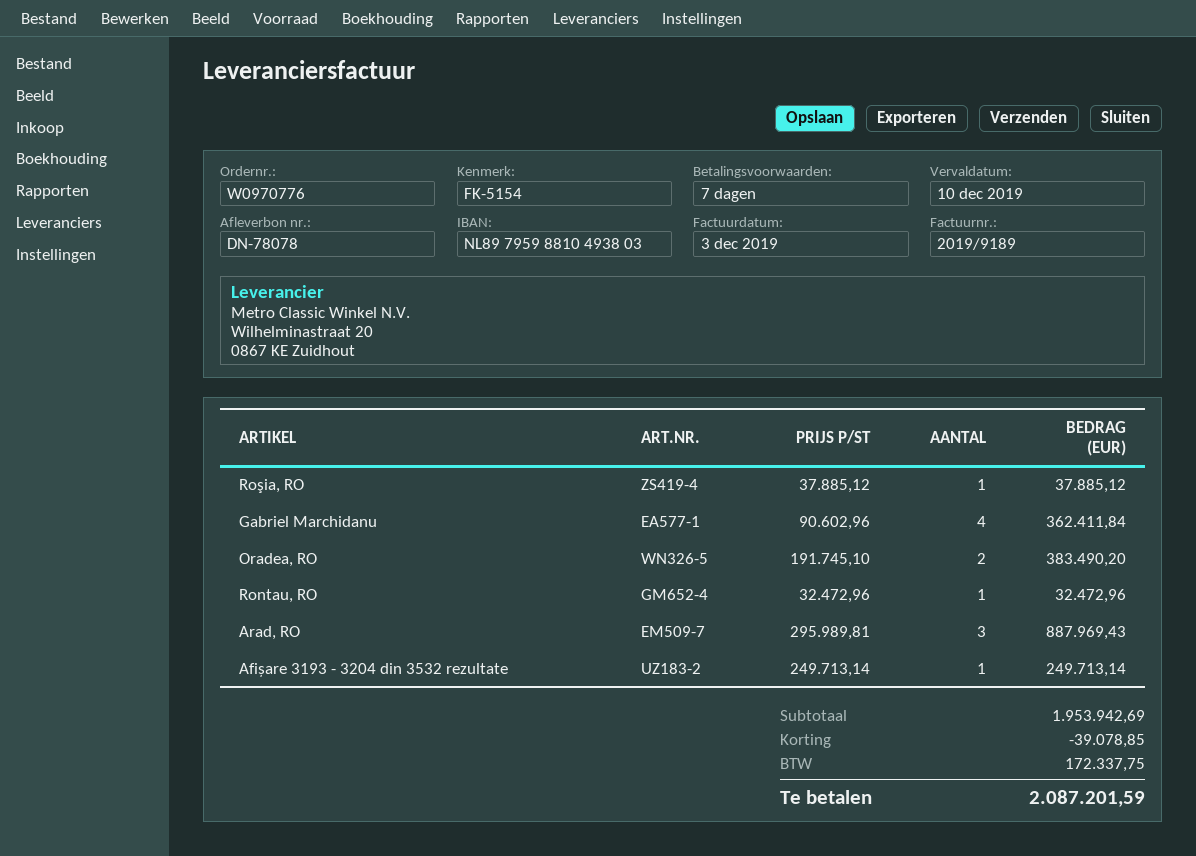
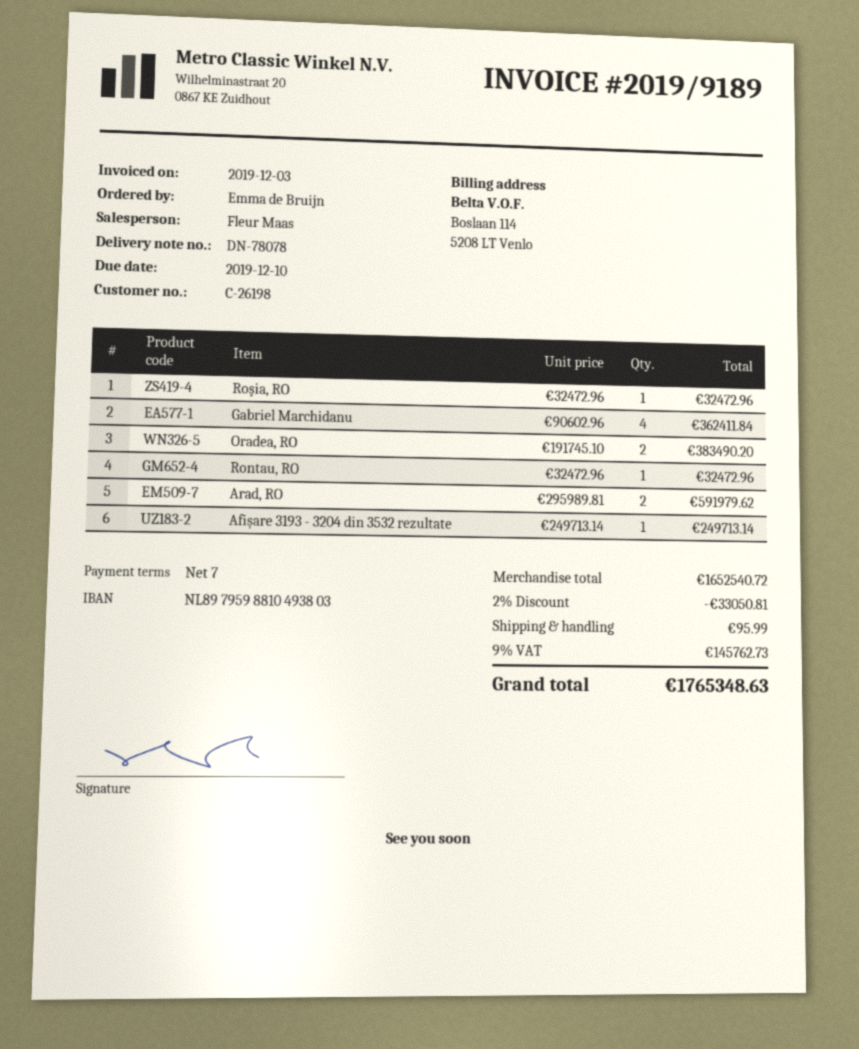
Roşia, RO: 1 x 37885.12 = 37885.12 -> 1 x 32472.96 = 32472.96
Arad, RO: 3 x 295989.81 = 887969.43 -> 2 x 295989.81 = 591979.62
subtotal: 1953942.69 -> 1652540.72
discount: 39078.85 -> 33050.81
shipping: none -> 95.99
tax: 172337.75 -> 145762.73
total: 2087201.59 -> 1765348.63

